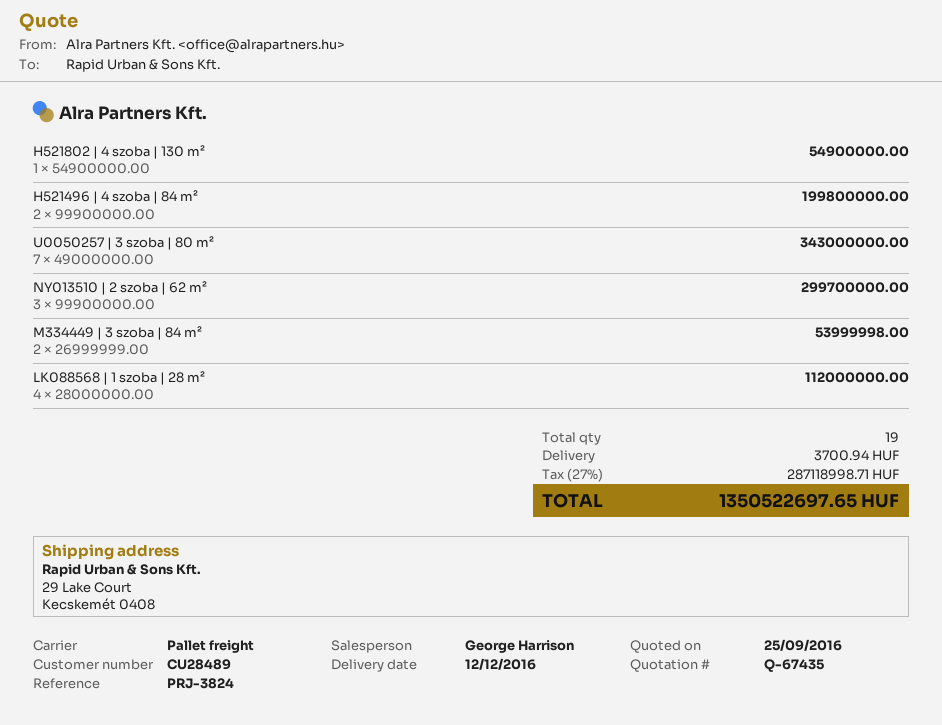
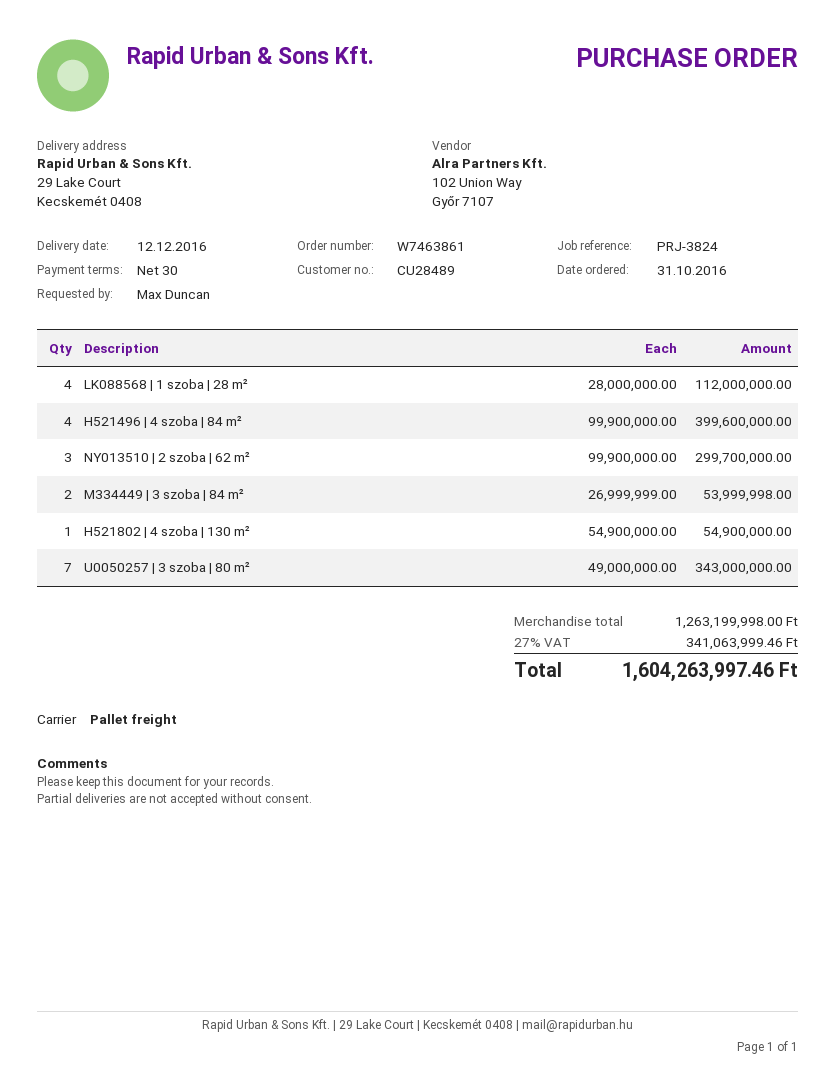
H521496 | 4 szoba | 84 m²: 2 x 99900000.00 = 199800000.00 -> 4 x 99900000.00 = 399600000.00
shipping: 3700.94 -> none
tax: 27% = 287118998.71 -> 27% = 341063999.46
total: 1350522697.65 -> 1604263997.46

